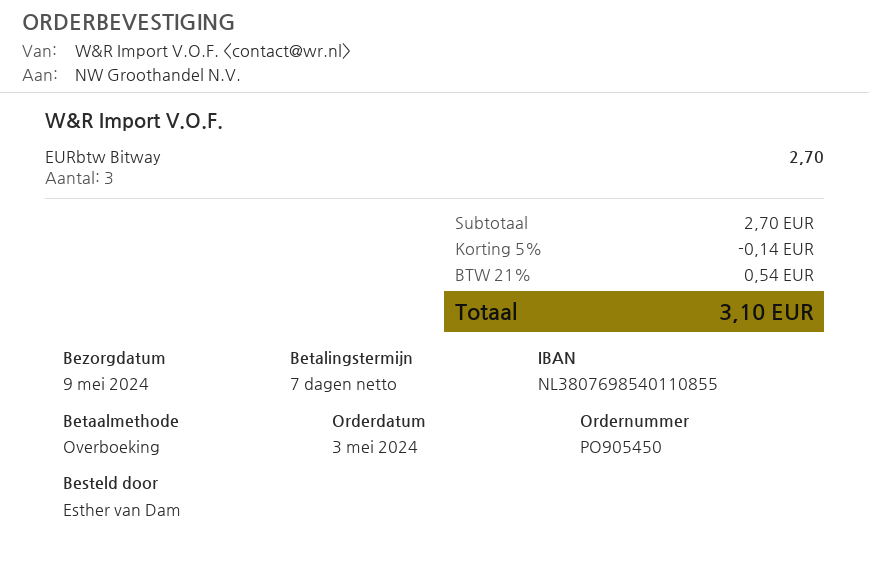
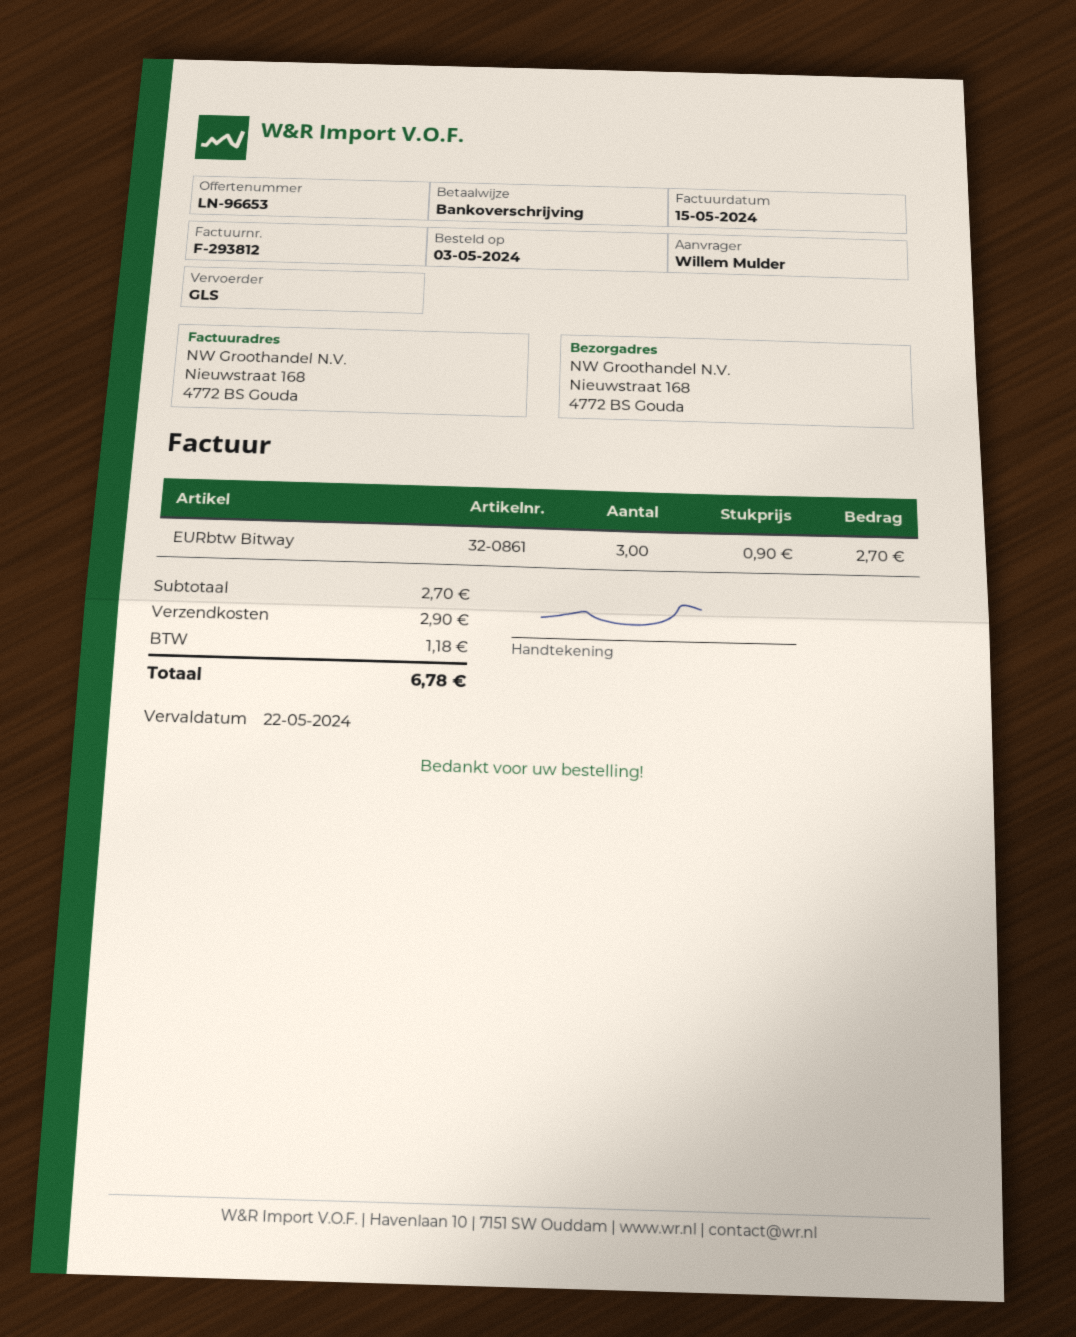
ordered by: Esther van Dam -> Willem Mulder
discount: 5% = 0.14 -> none
shipping: none -> 2.90
tax: 0.54 -> 1.18
total: 3.10 -> 6.78

